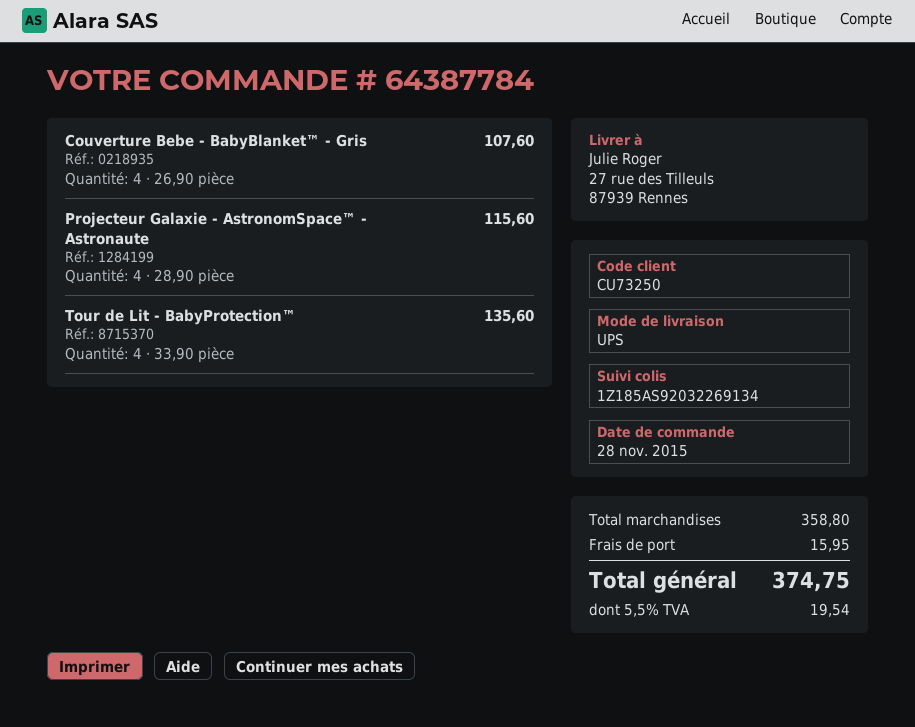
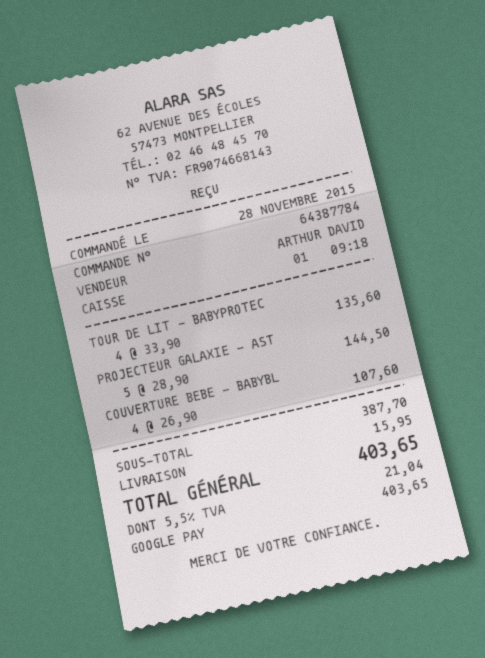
Projecteur Galaxie - AstronomSpace™ - Astronaute: 4 x 28.90 = 115.60 -> 5 x 28.90 = 144.50
subtotal: 358.80 -> 387.70
tax: 5.5% = 19.54 -> 5.5% = 21.04
total: 374.75 -> 403.65

